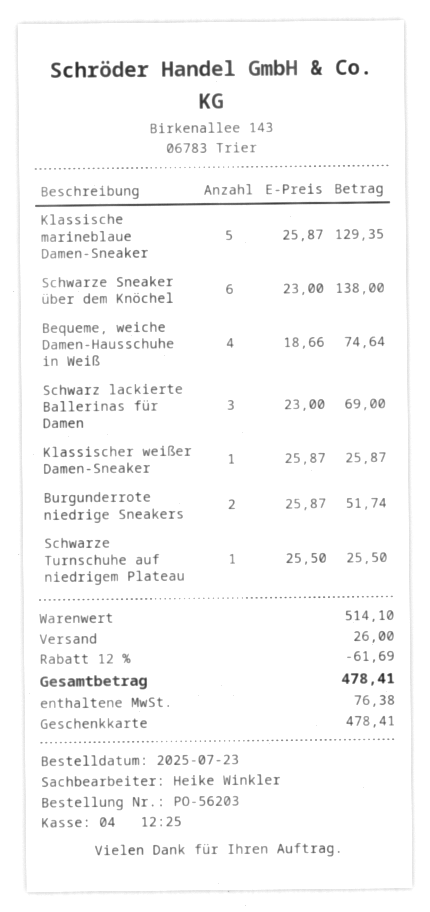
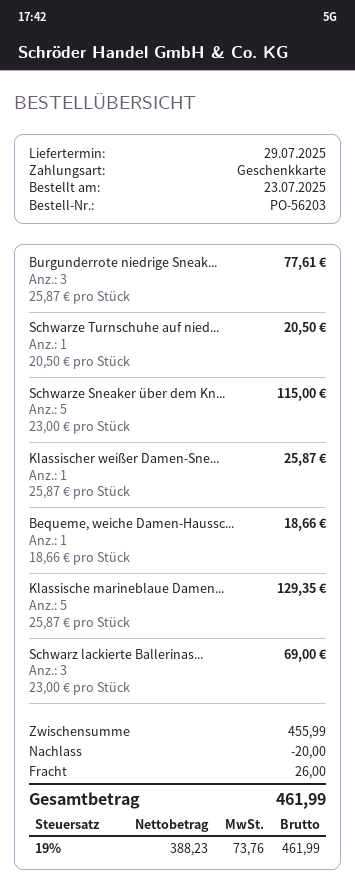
Schwarze Sneaker über dem Knöchel: 6 x 23.00 = 138.00 -> 5 x 23.00 = 115.00
Bequeme, weiche Damen-Hausschuhe in Weiß: 4 x 18.66 = 74.64 -> 1 x 18.66 = 18.66
Burgunderrote niedrige Sneakers: 2 x 25.87 = 51.74 -> 3 x 25.87 = 77.61
Schwarze Turnschuhe auf niedrigem Plateau: 1 x 25.50 = 25.50 -> 1 x 20.50 = 20.50
subtotal: 514.10 -> 455.99
discount: 61.69 -> 20.00
tax: 76.38 -> 73.76
total: 478.41 -> 461.99

